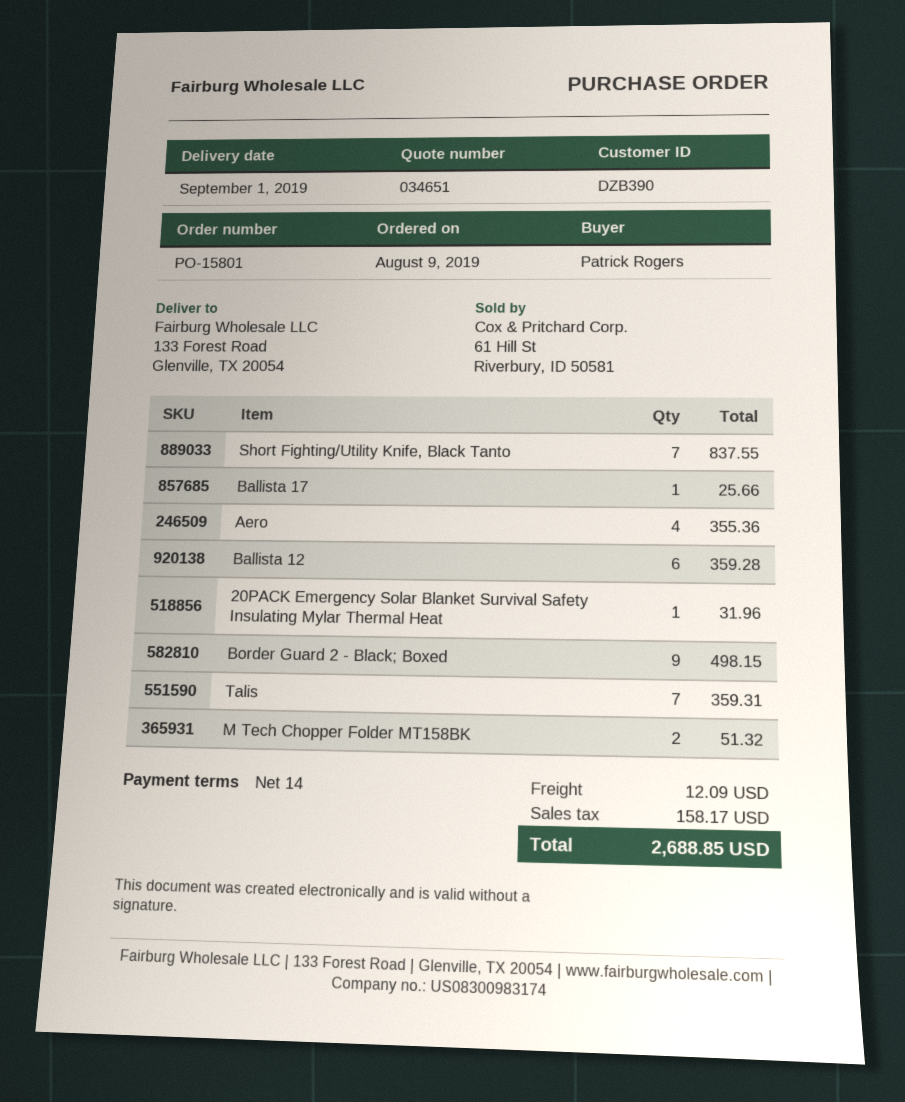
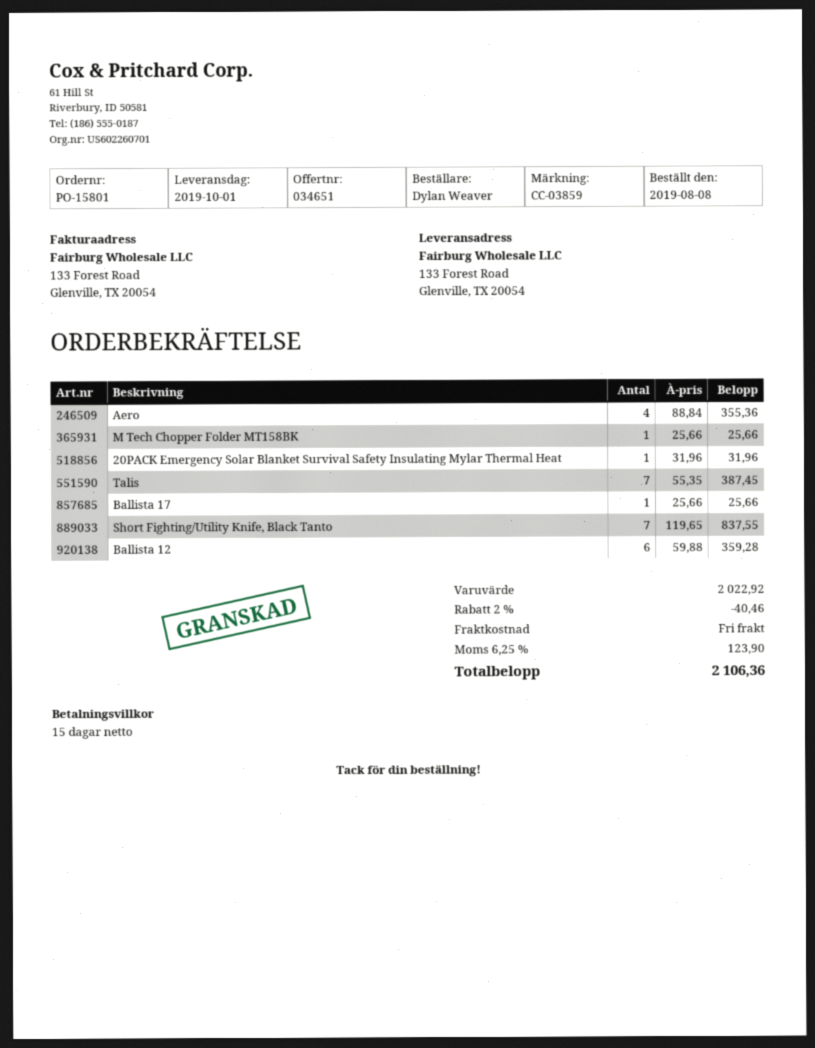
order date: 2019-08-09 -> 2019-08-08
delivery date: 2019-09-01 -> 2019-10-01
payment terms: 14 days -> 15 days
ordered by: Patrick Rogers -> Dylan Weaver
Border Guard 2 - Black; Boxed: 9 for 498.15 -> none
Talis: 7 for 359.31 -> 7 for 387.45
M Tech Chopper Folder MT158BK: 2 for 51.32 -> 1 for 25.66
discount: none -> 2% = 40.46
shipping: 12.09 -> 0.00
tax: 158.17 -> 123.90
total: 2688.85 -> 2106.36

